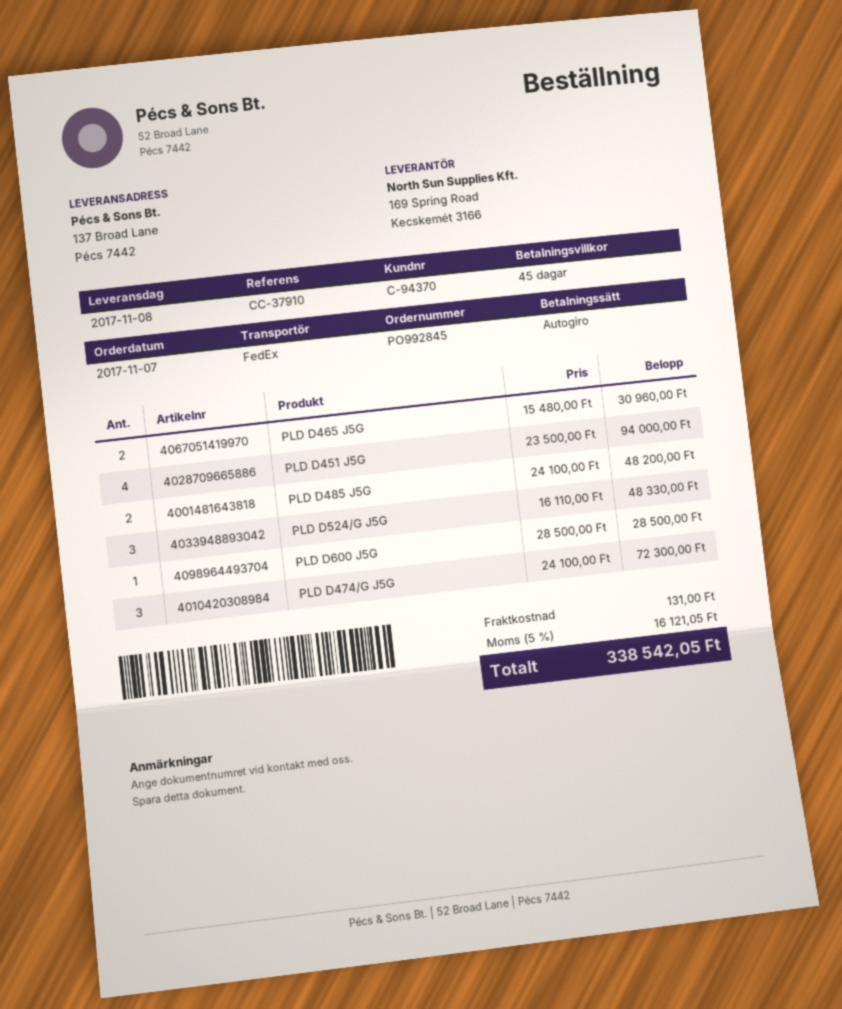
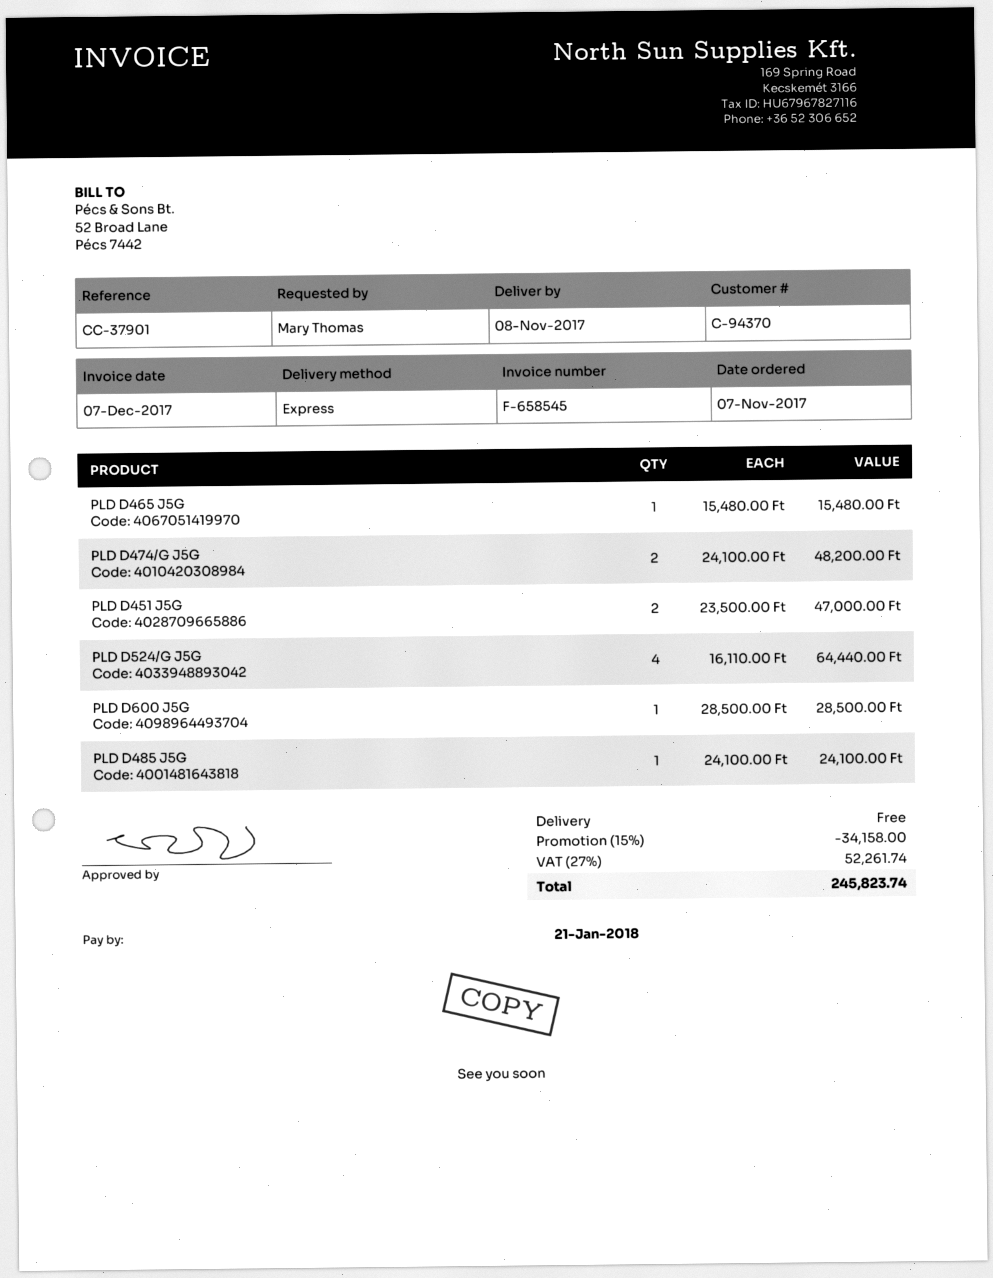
reference: CC-37910 -> CC-37901
shipping method: FedEx -> express
PLD D465 J5G: 2 x 15480.00 = 30960.00 -> 1 x 15480.00 = 15480.00
PLD D451 J5G: 4 x 23500.00 = 94000.00 -> 2 x 23500.00 = 47000.00
PLD D485 J5G: 2 x 24100.00 = 48200.00 -> 1 x 24100.00 = 24100.00
PLD D524/G J5G: 3 x 16110.00 = 48330.00 -> 4 x 16110.00 = 64440.00
PLD D474/G J5G: 3 x 24100.00 = 72300.00 -> 2 x 24100.00 = 48200.00
discount: none -> 15% = 34158.00
shipping: 131.00 -> 0.00
tax: 5% = 16121.05 -> 27% = 52261.74
total: 338542.05 -> 245823.74

